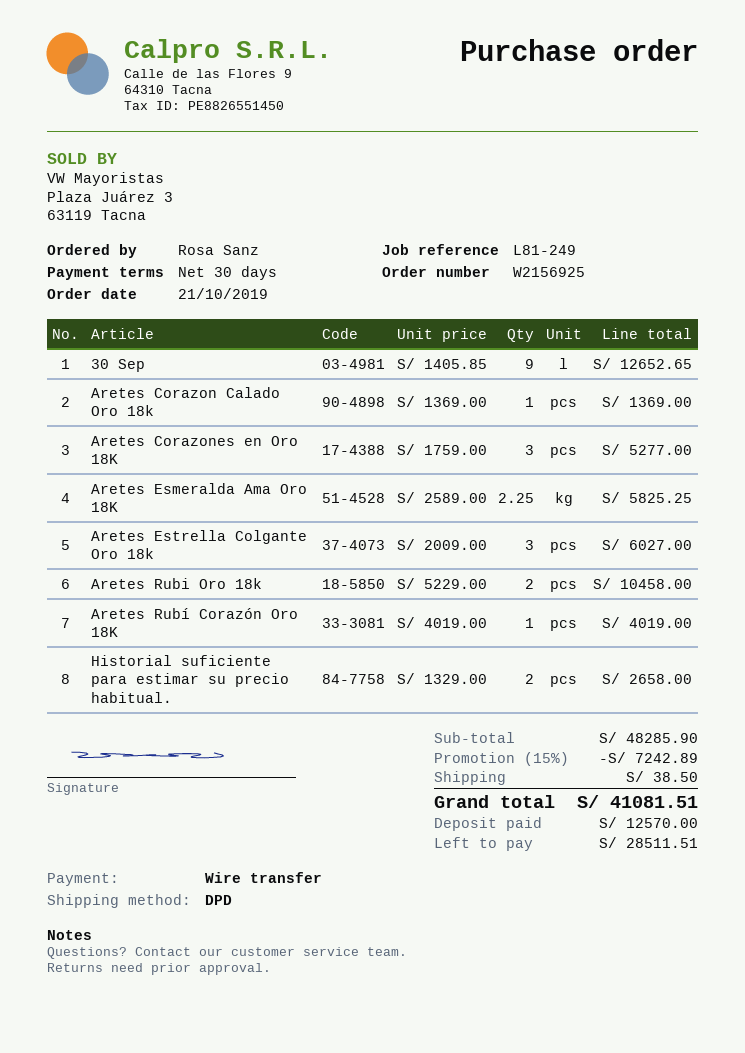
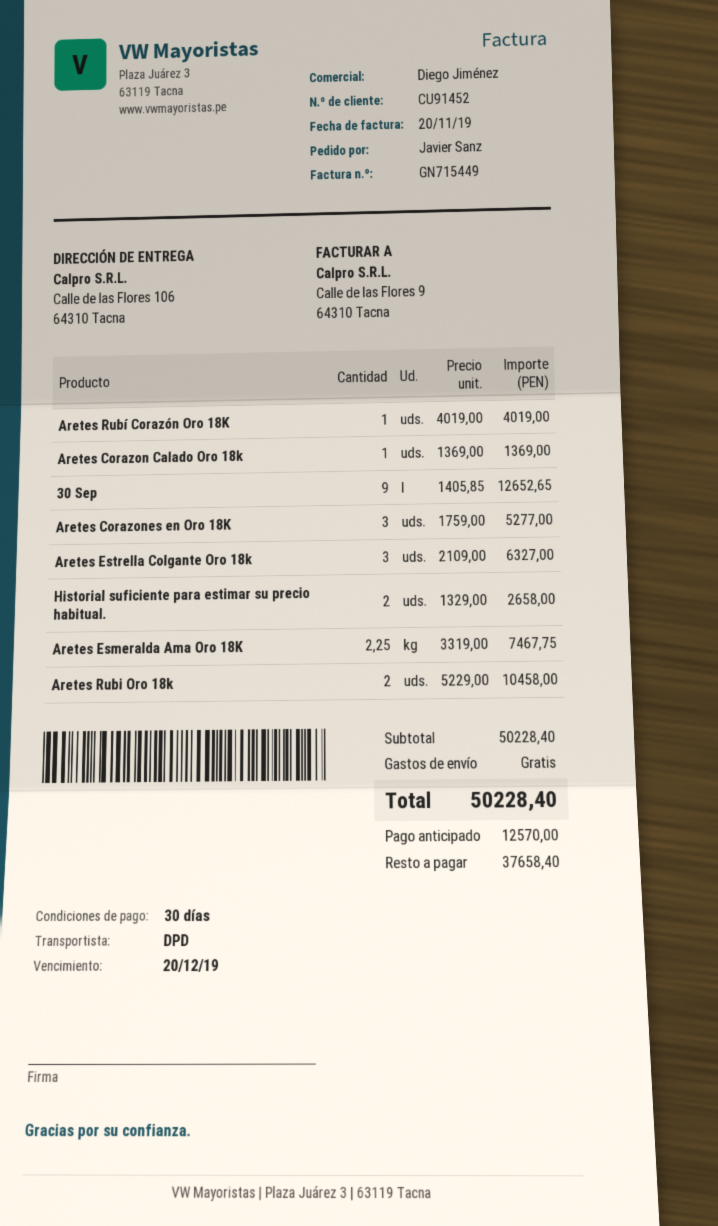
ordered by: Rosa Sanz -> Javier Sanz
Aretes Esmeralda Ama Oro 18K: 2.25 x 2589.00 = 5825.25 -> 2.25 x 3319.00 = 7467.75
Aretes Estrella Colgante Oro 18k: 3 x 2009.00 = 6027.00 -> 3 x 2109.00 = 6327.00
subtotal: 48285.90 -> 50228.40
discount: 15% = 7242.89 -> none
shipping: 38.50 -> 0.00
total: 41081.51 -> 50228.40
balance: 28511.51 -> 37658.40

